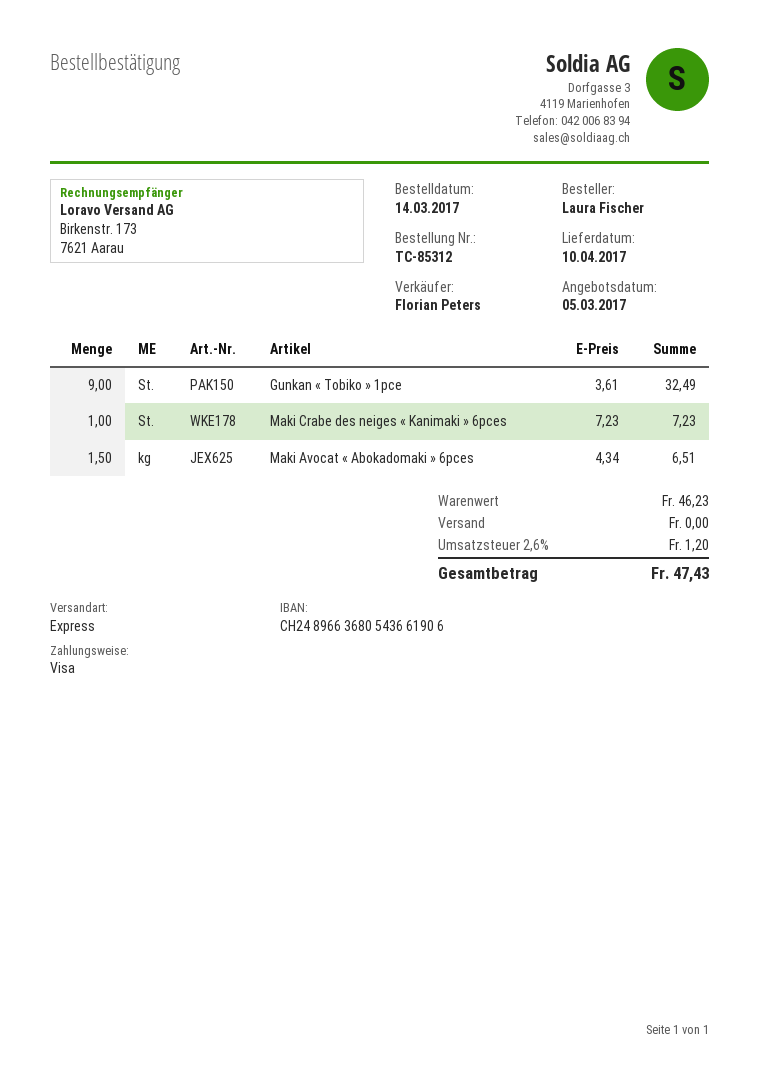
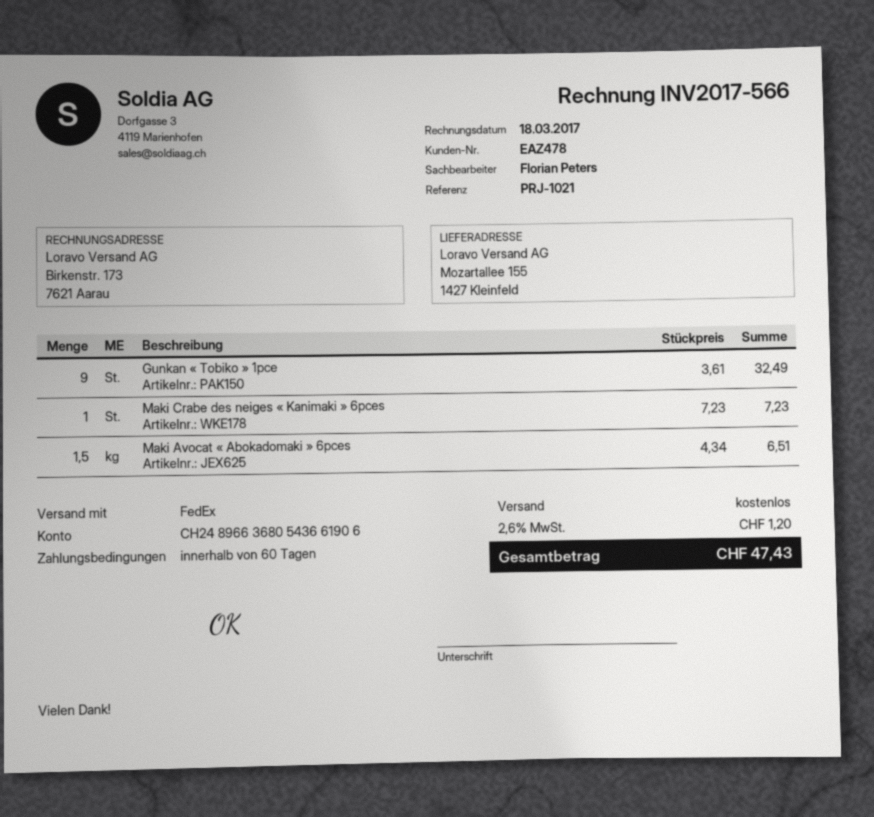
shipping method: express -> FedEx

